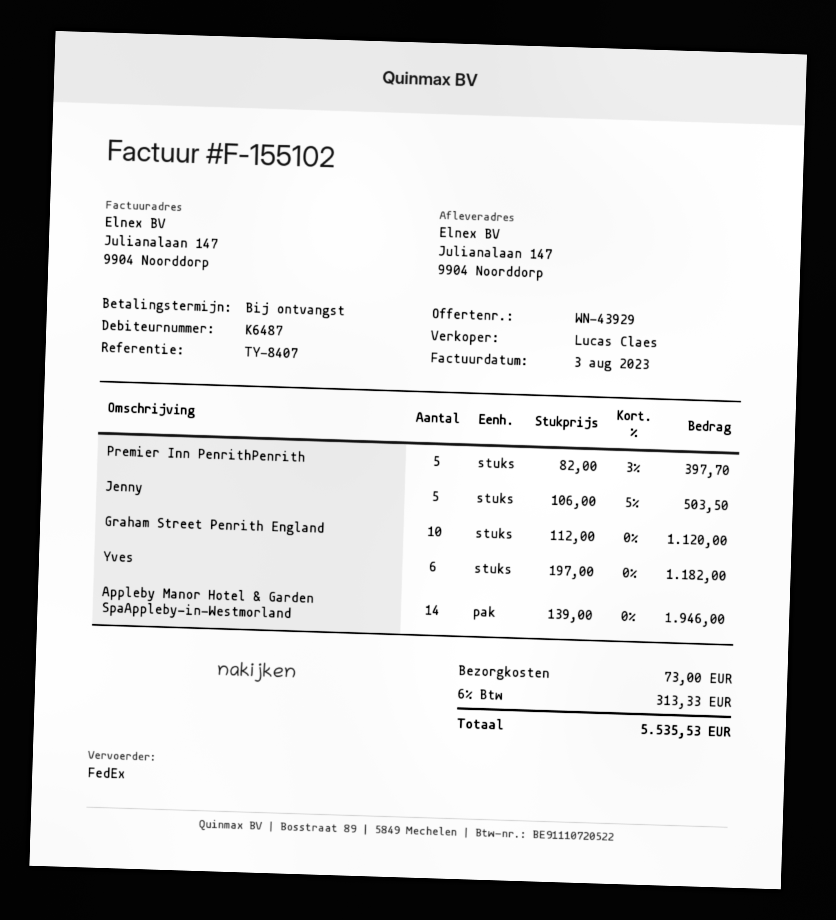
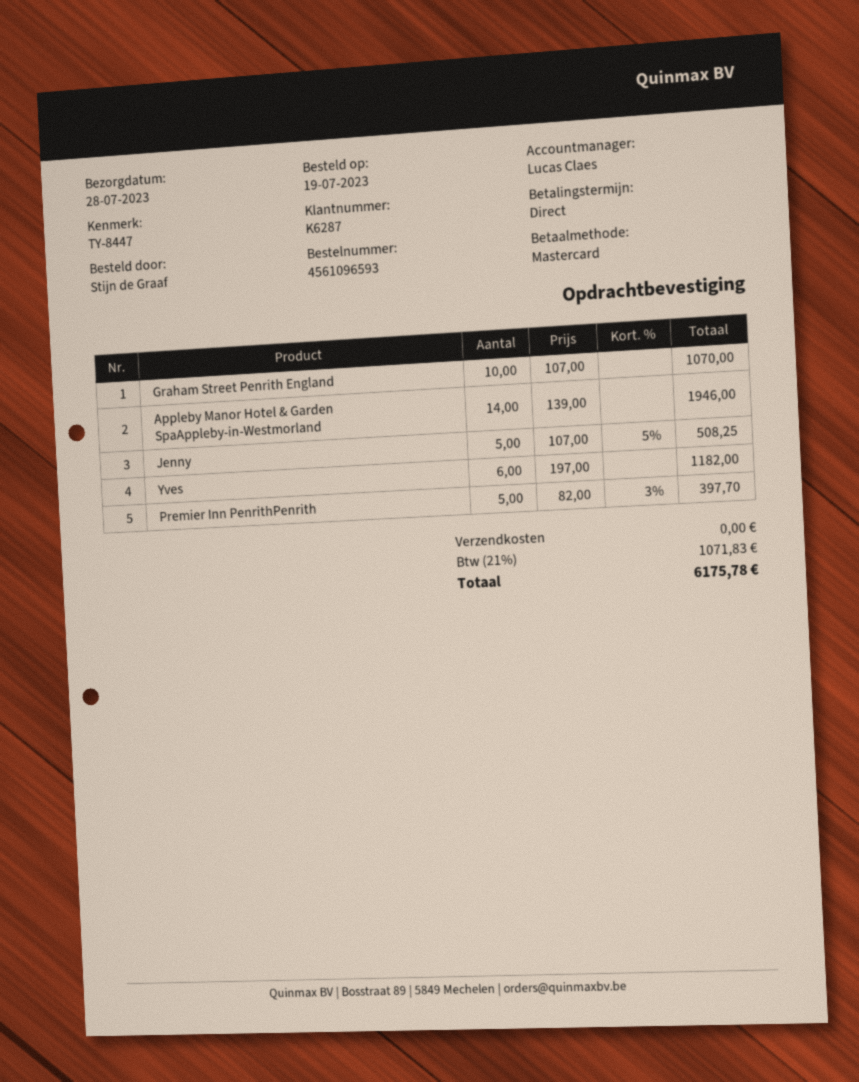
customer number: K6487 -> K6287
reference: TY-8407 -> TY-8447
Jenny: 5 x 106.00 - 5% = 503.50 -> 5 x 107.00 - 5% = 508.25
Graham Street Penrith England: 10 x 112.00 = 1120.00 -> 10 x 107.00 = 1070.00
shipping: 73.00 -> 0.00
tax: 6% = 313.33 -> 21% = 1071.83
total: 5535.53 -> 6175.78

